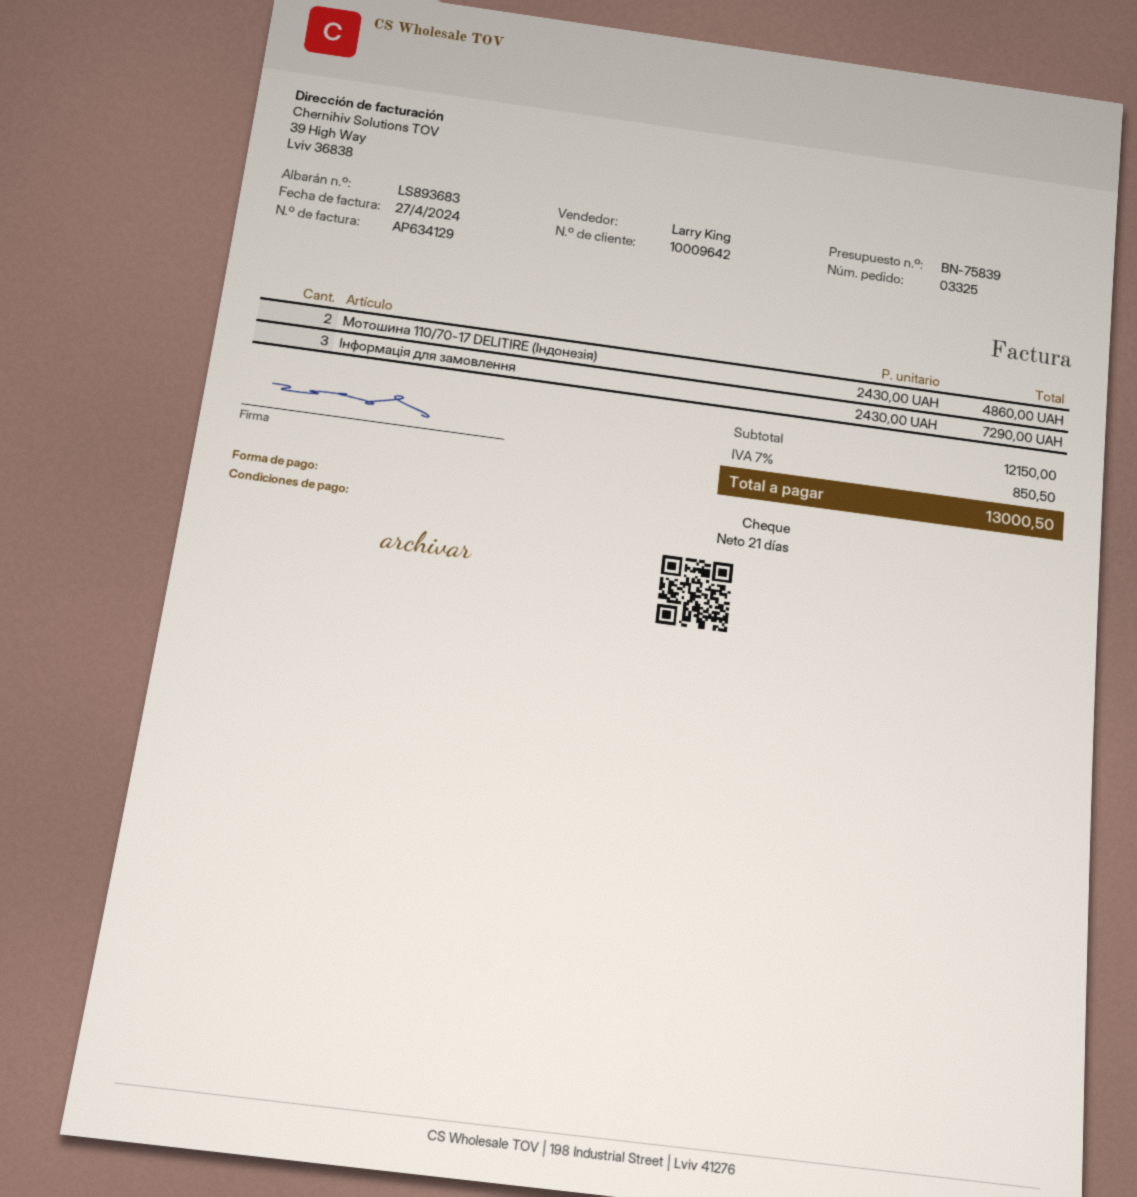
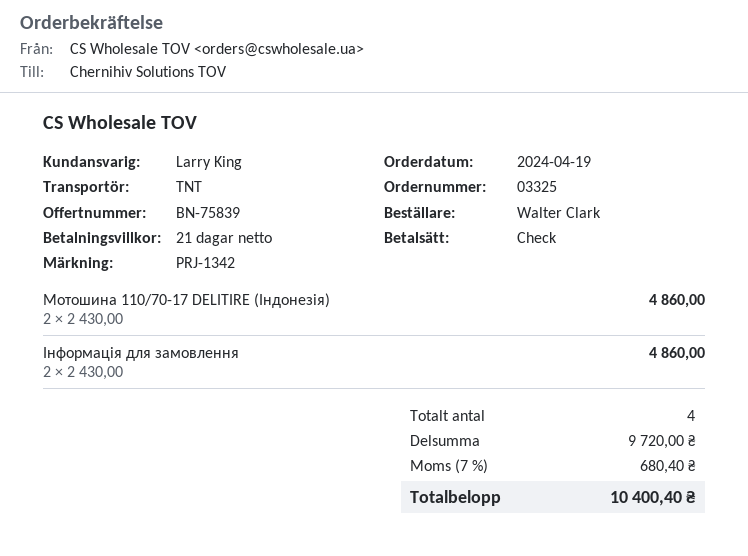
Інформація для замовлення: 3 x 2430.00 = 7290.00 -> 2 x 2430.00 = 4860.00
subtotal: 12150.00 -> 9720.00
tax: 7% = 850.50 -> 7% = 680.40
total: 13000.50 -> 10400.40

